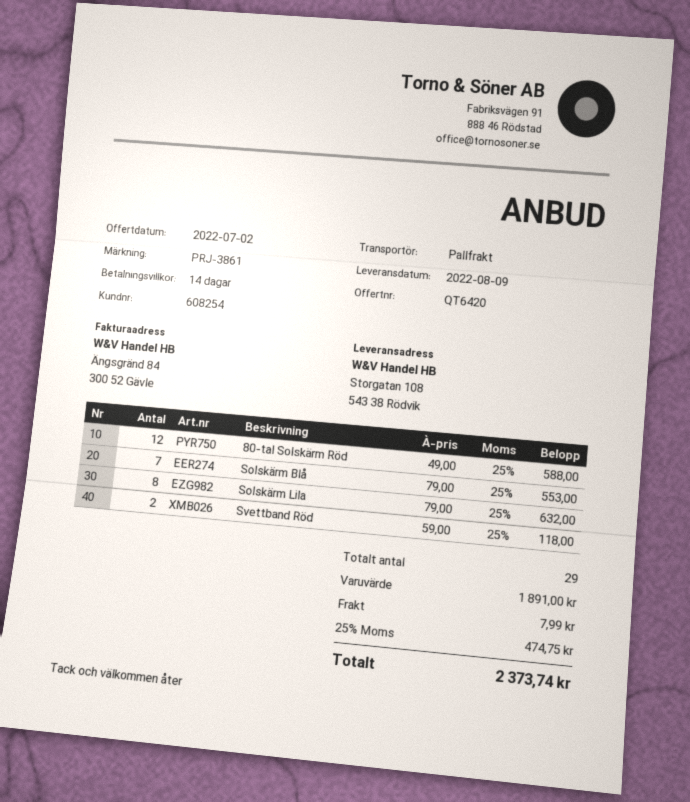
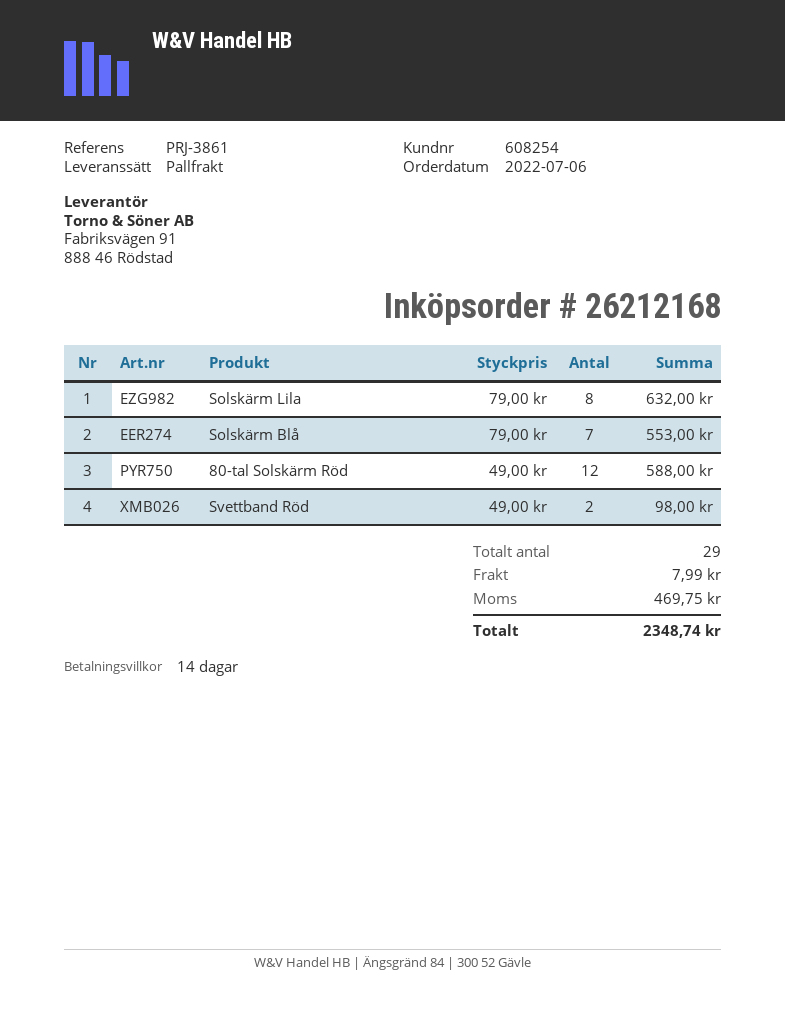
Svettband Röd: 2 x 59.00 = 118.00 -> 2 x 49.00 = 98.00
tax: 474.75 -> 469.75
total: 2373.74 -> 2348.74

